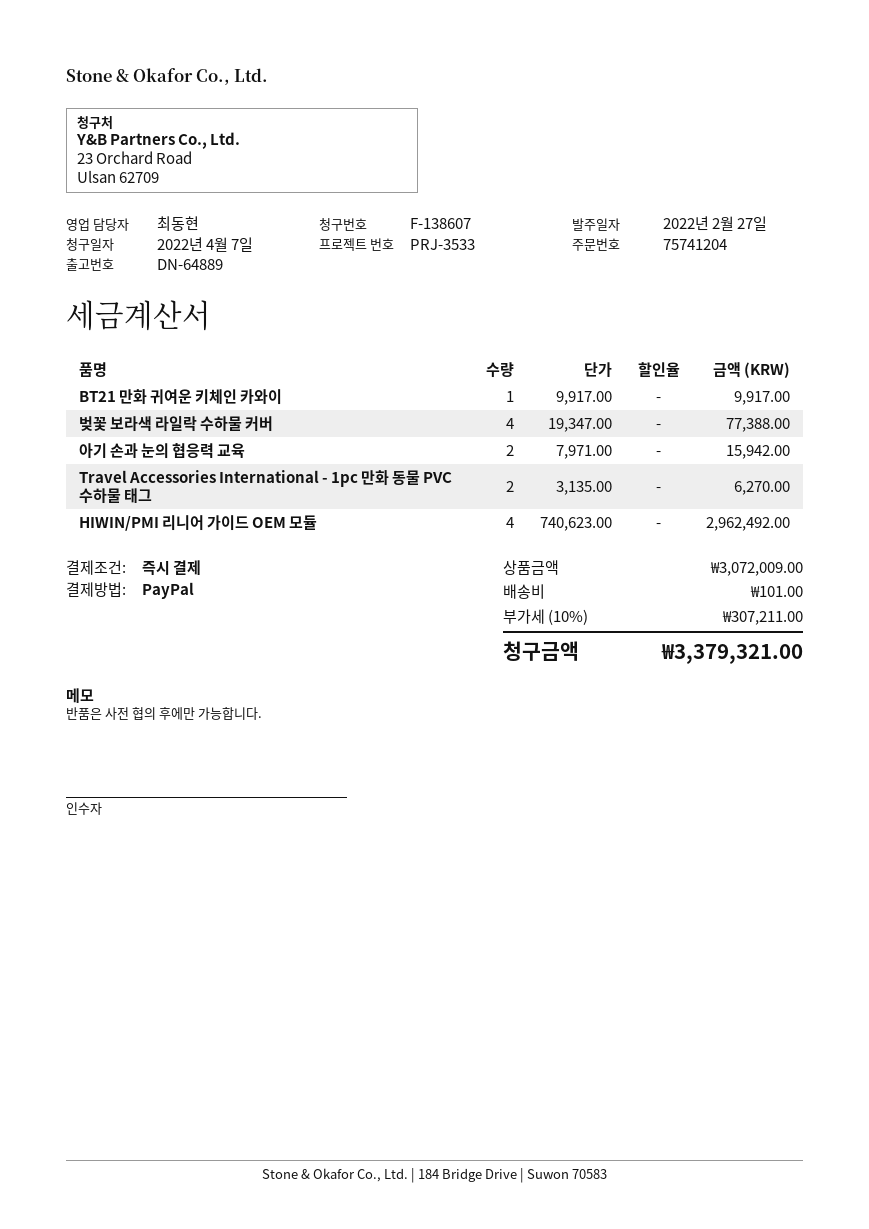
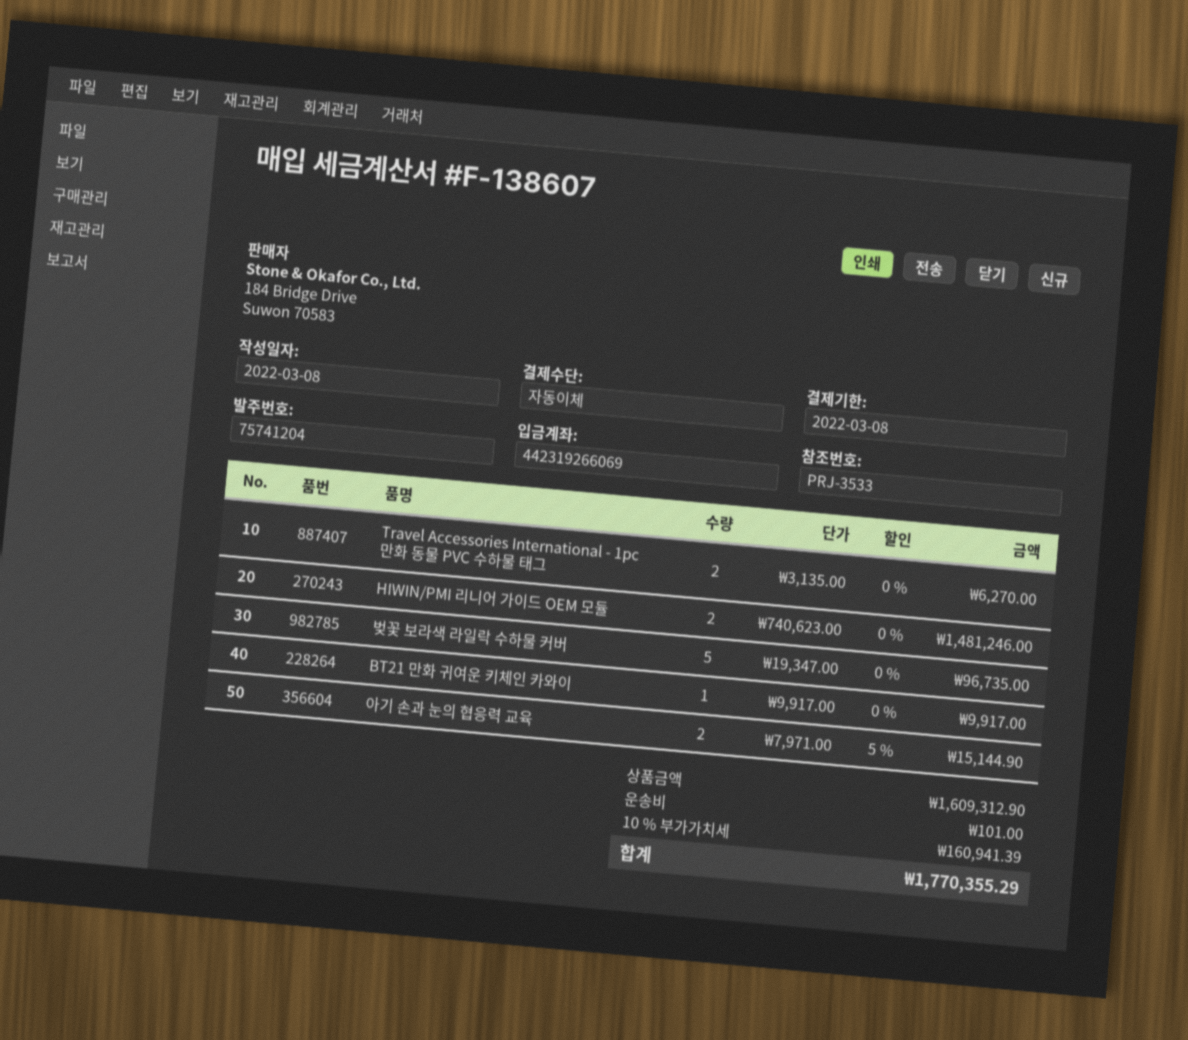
invoice date: 2022-04-07 -> 2022-03-08
payment method: PayPal -> direct debit
벚꽃 보라색 라일락 수하물 커버: 4 x 19347.00 = 77388.00 -> 5 x 19347.00 = 96735.00
아기 손과 눈의 협응력 교육: 2 x 7971.00 = 15942.00 -> 2 x 7971.00 - 5% = 15144.90
HIWIN/PMI 리니어 가이드 OEM 모듈: 4 x 740623.00 = 2962492.00 -> 2 x 740623.00 = 1481246.00
subtotal: 3072009.00 -> 1609312.90
tax: 10% = 307211.00 -> 10% = 160941.39
total: 3379321.00 -> 1770355.29

